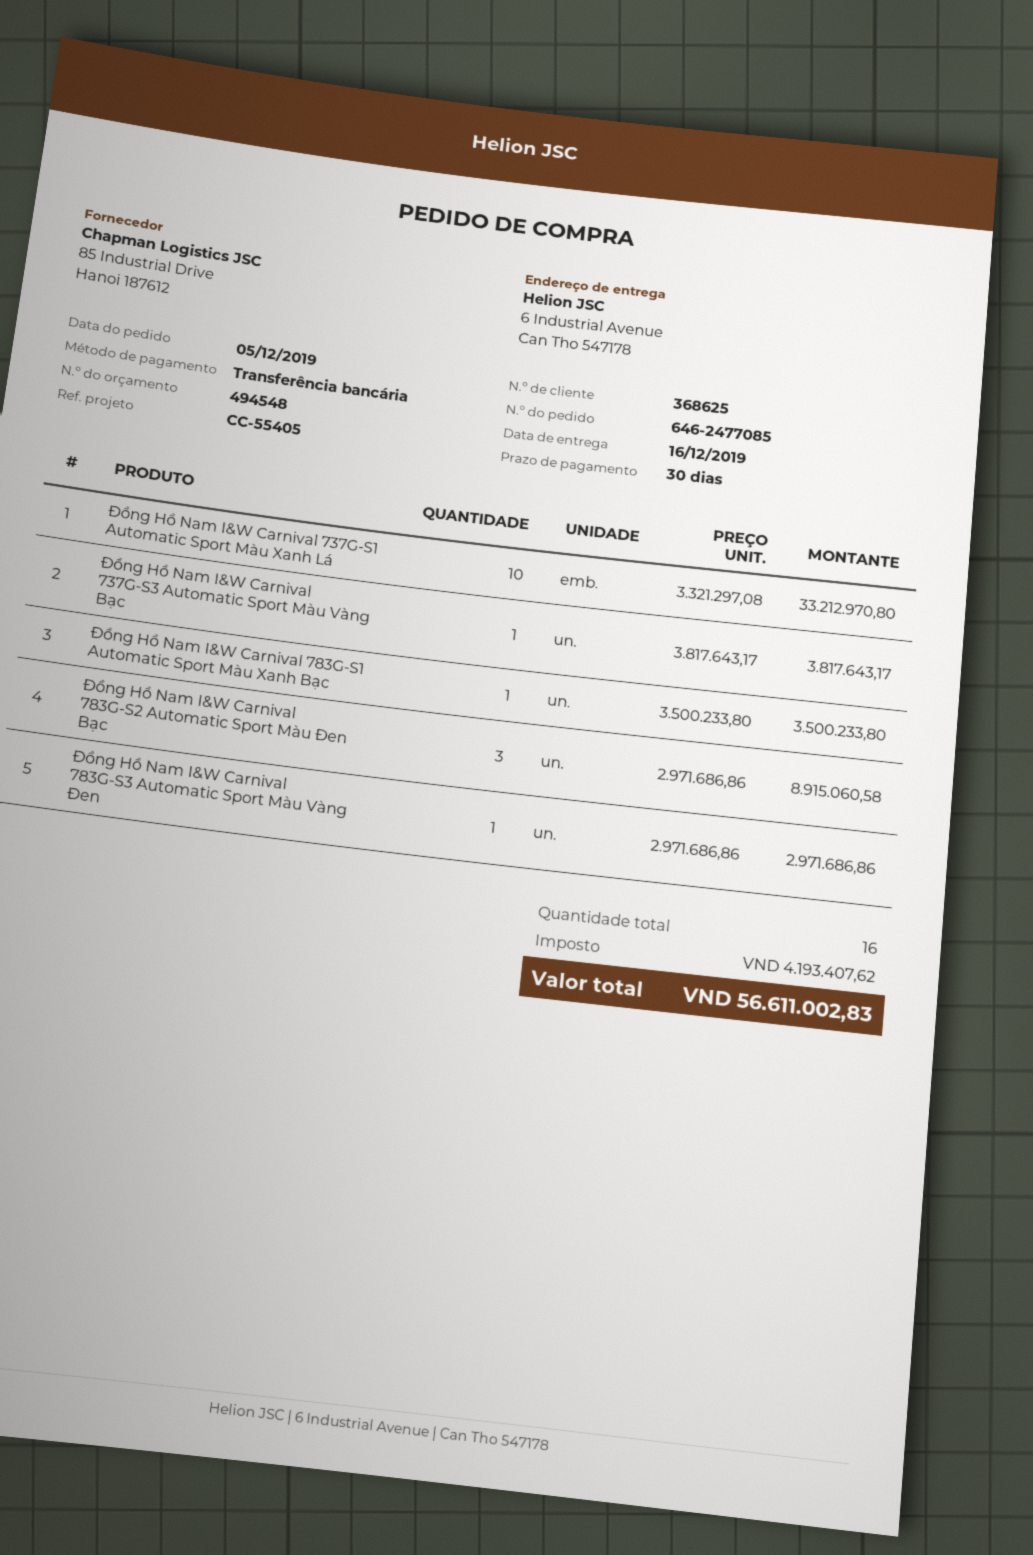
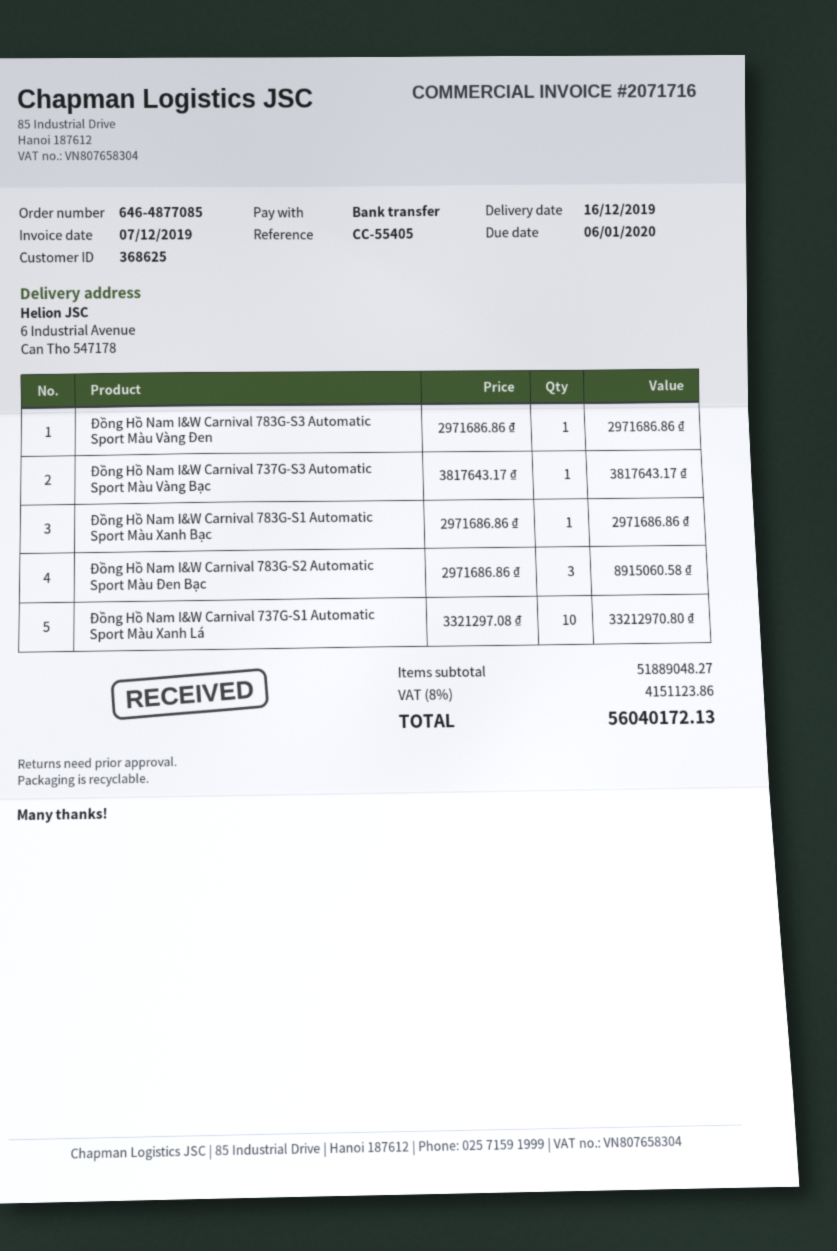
order number: 646-2477085 -> 646-4877085
Đồng Hồ Nam I&W Carnival 783G-S1 Automatic Sport Màu Xanh Bạc: 1 x 3500233.80 = 3500233.80 -> 1 x 2971686.86 = 2971686.86
tax: 4193407.62 -> 4151123.86
total: 56611002.83 -> 56040172.13

